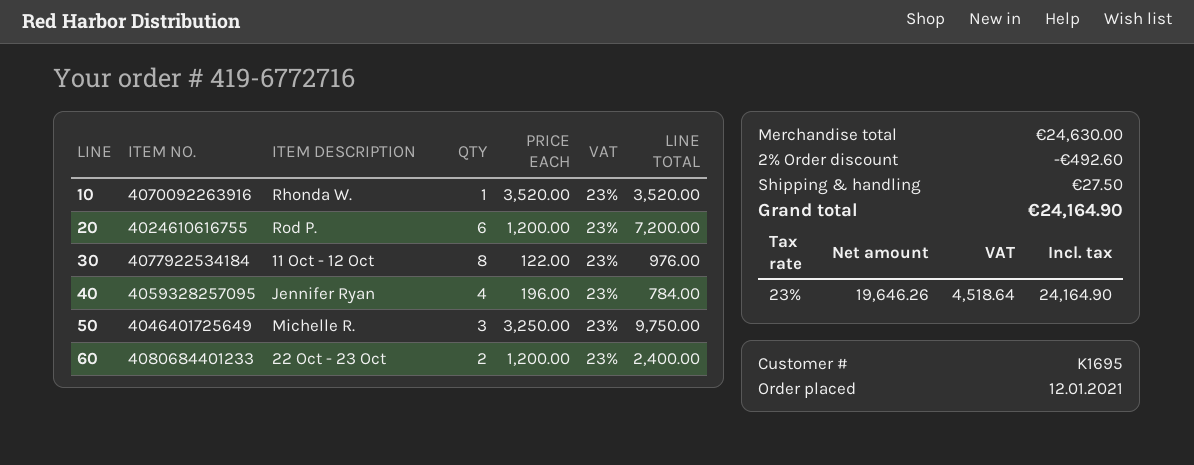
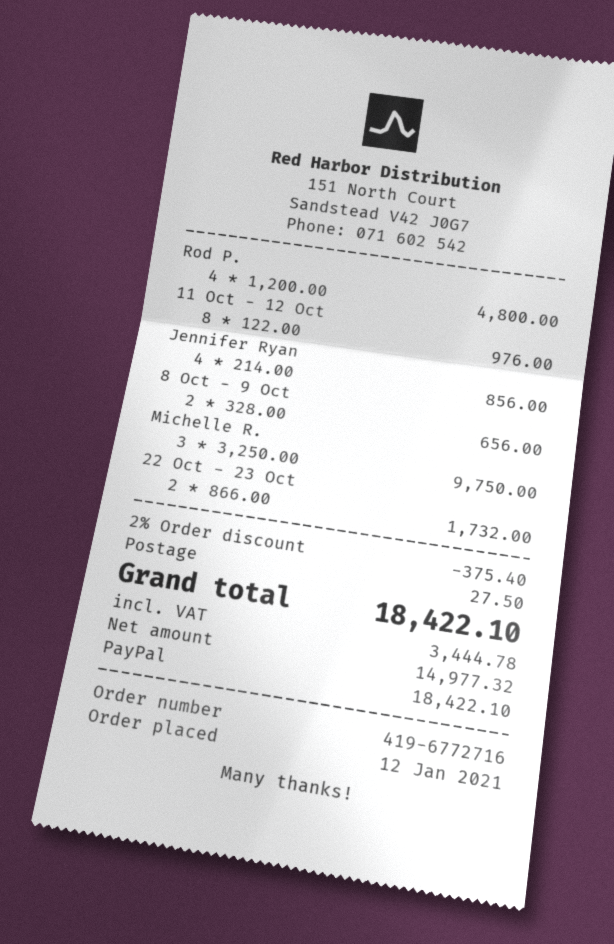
Rhonda W.: 1 x 3520.00 = 3520.00 -> none
Rod P.: 6 x 1200.00 = 7200.00 -> 4 x 1200.00 = 4800.00
Jennifer Ryan: 4 x 196.00 = 784.00 -> 4 x 214.00 = 856.00
22 Oct - 23 Oct: 2 x 1200.00 = 2400.00 -> 2 x 866.00 = 1732.00
8 Oct - 9 Oct: none -> 2 x 328.00 = 656.00
discount: 2% = 492.60 -> 2% = 375.40
net: 19646.26 -> 14977.32
tax: 4518.64 -> 3444.78
total: 24164.90 -> 18422.10

